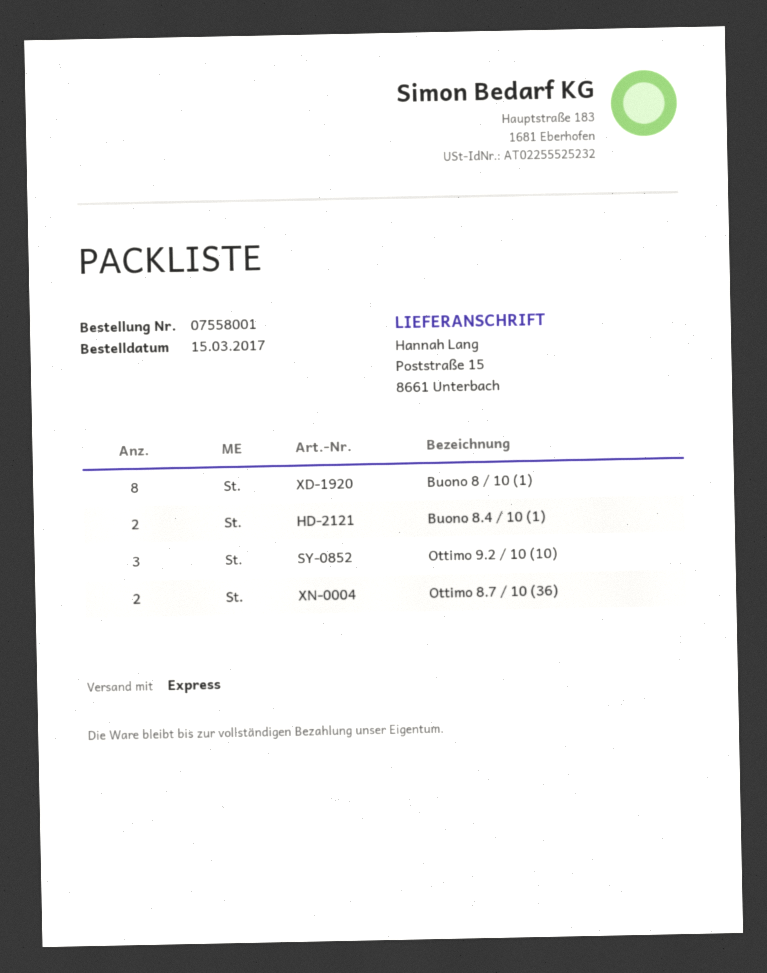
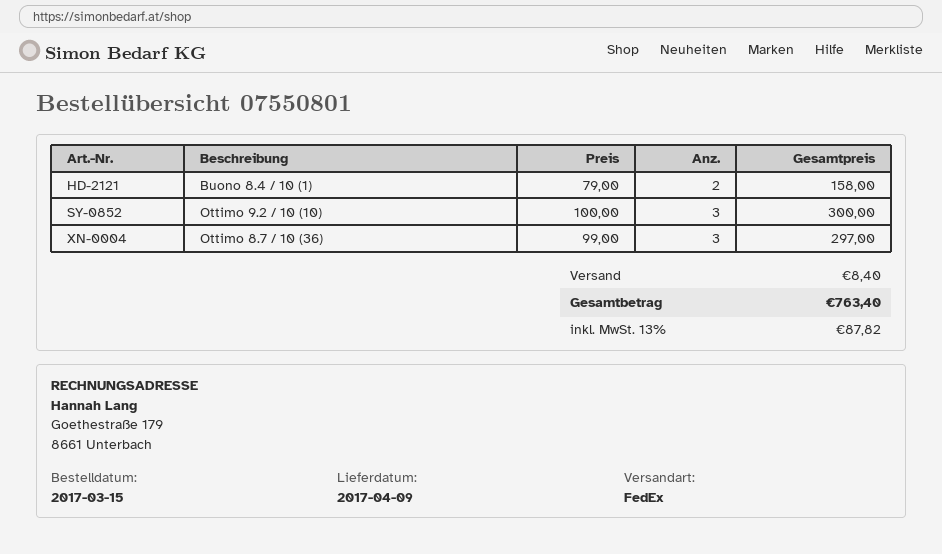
order number: 07558001 -> 07550801
shipping method: express -> FedEx
Buono 8 / 10 (1): 8 -> none
Ottimo 8.7 / 10 (36): 2 -> 3

